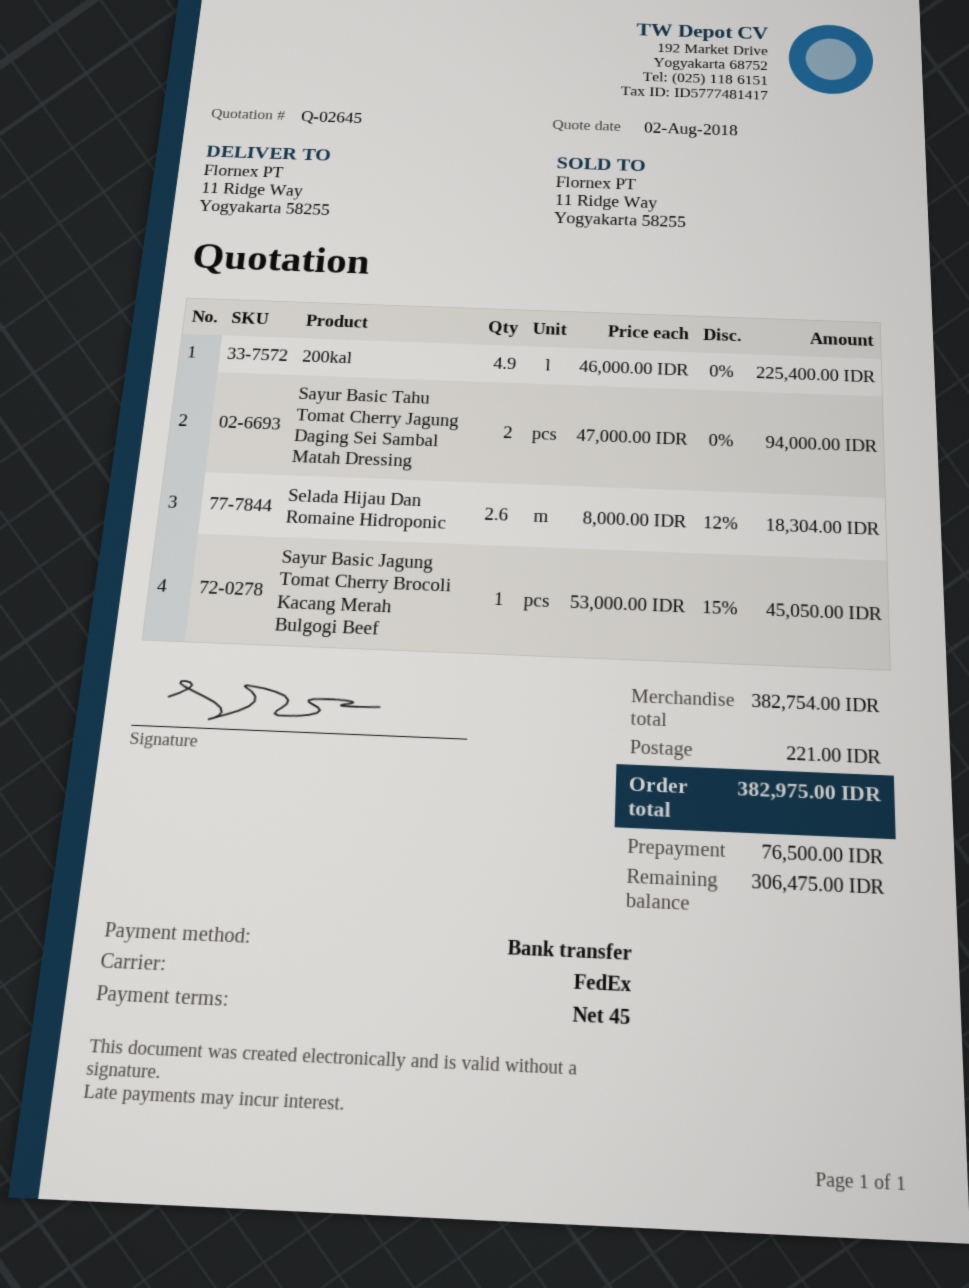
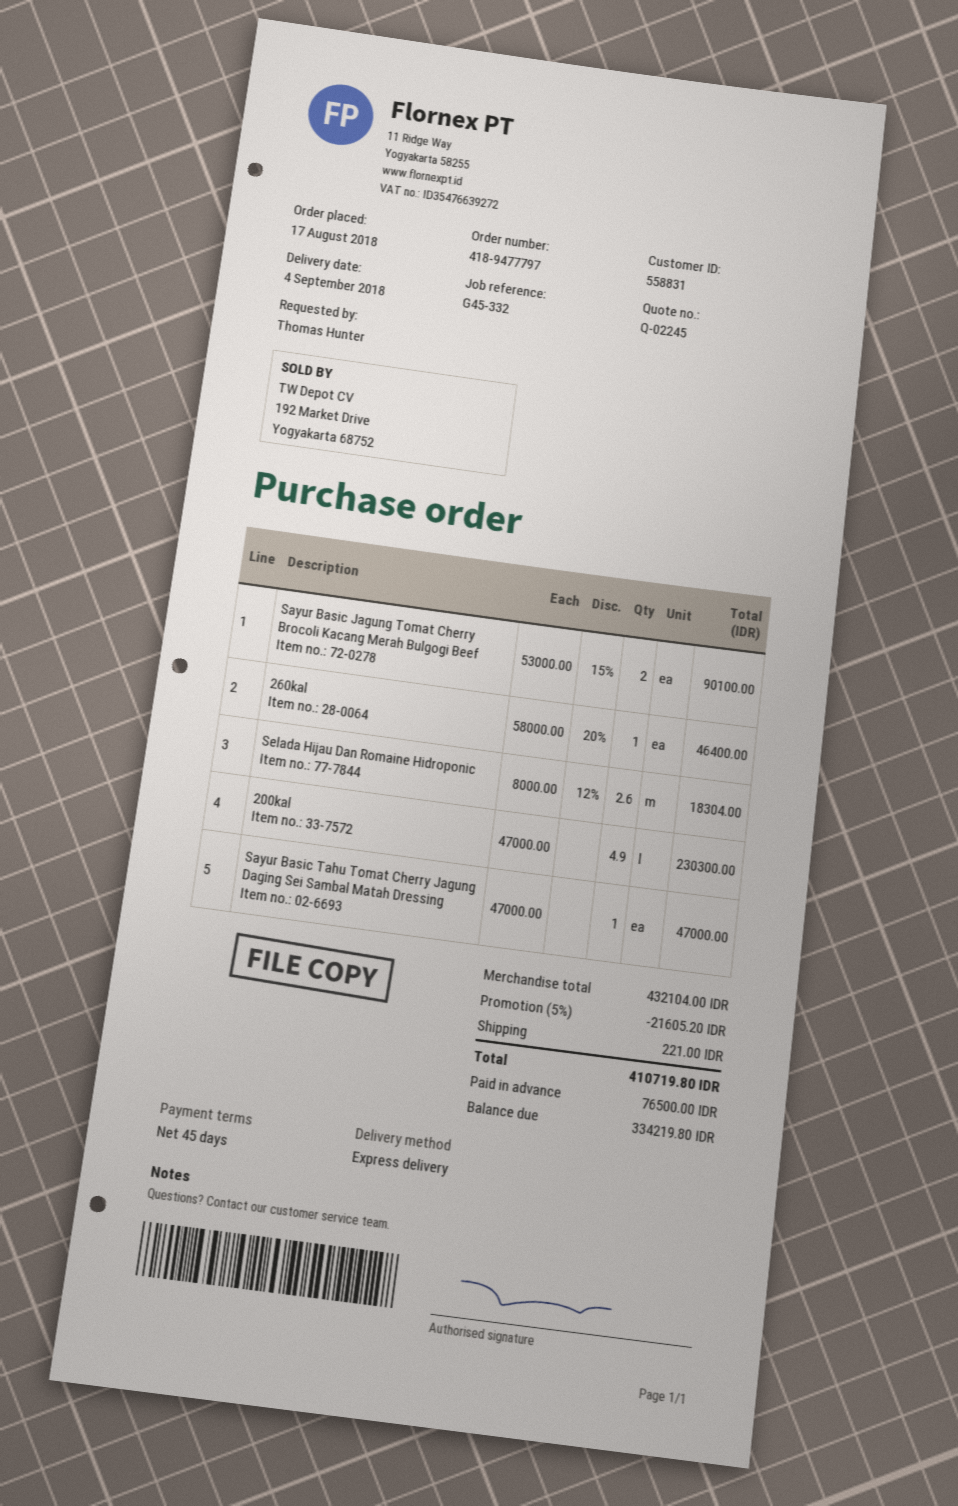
quote number: Q-02645 -> Q-02245
shipping method: FedEx -> express
200kal: 4.9 x 46000.00 = 225400.00 -> 4.9 x 47000.00 = 230300.00
Sayur Basic Tahu Tomat Cherry Jagung Daging Sei Sambal Matah Dressing: 2 x 47000.00 = 94000.00 -> 1 x 47000.00 = 47000.00
Sayur Basic Jagung Tomat Cherry Brocoli Kacang Merah Bulgogi Beef: 1 x 53000.00 - 15% = 45050.00 -> 2 x 53000.00 - 15% = 90100.00
260kal: none -> 1 x 58000.00 - 20% = 46400.00
subtotal: 382754.00 -> 432104.00
discount: none -> 5% = 21605.20
total: 382975.00 -> 410719.80
balance: 306475.00 -> 334219.80

